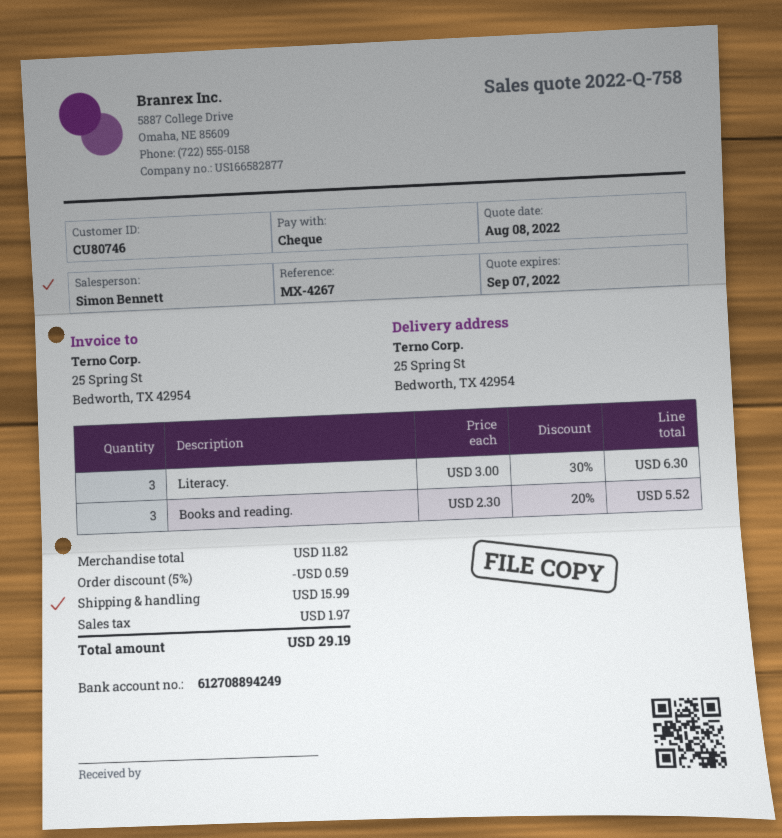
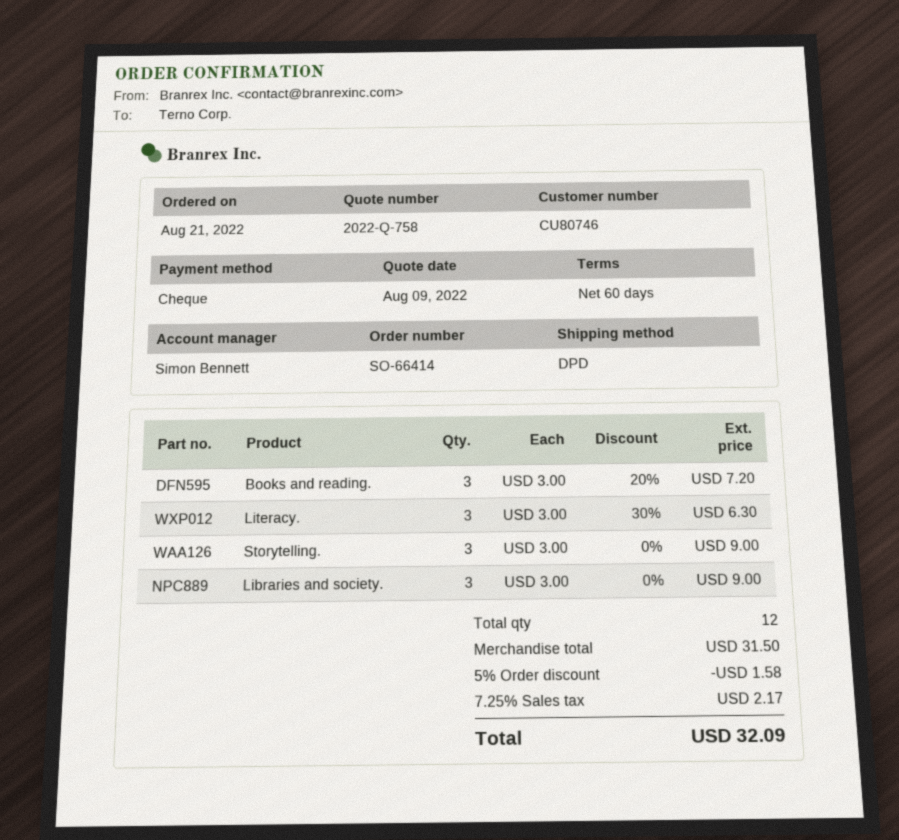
quote date: 2022-08-08 -> 2022-08-09
Books and reading.: 3 x 2.30 - 20% = 5.52 -> 3 x 3.00 - 20% = 7.20
Storytelling.: none -> 3 x 3.00 = 9.00
Libraries and society.: none -> 3 x 3.00 = 9.00
subtotal: 11.82 -> 31.50
discount: 5% = 0.59 -> 5% = 1.58
shipping: 15.99 -> none
tax: 1.97 -> 2.17
total: 29.19 -> 32.09

